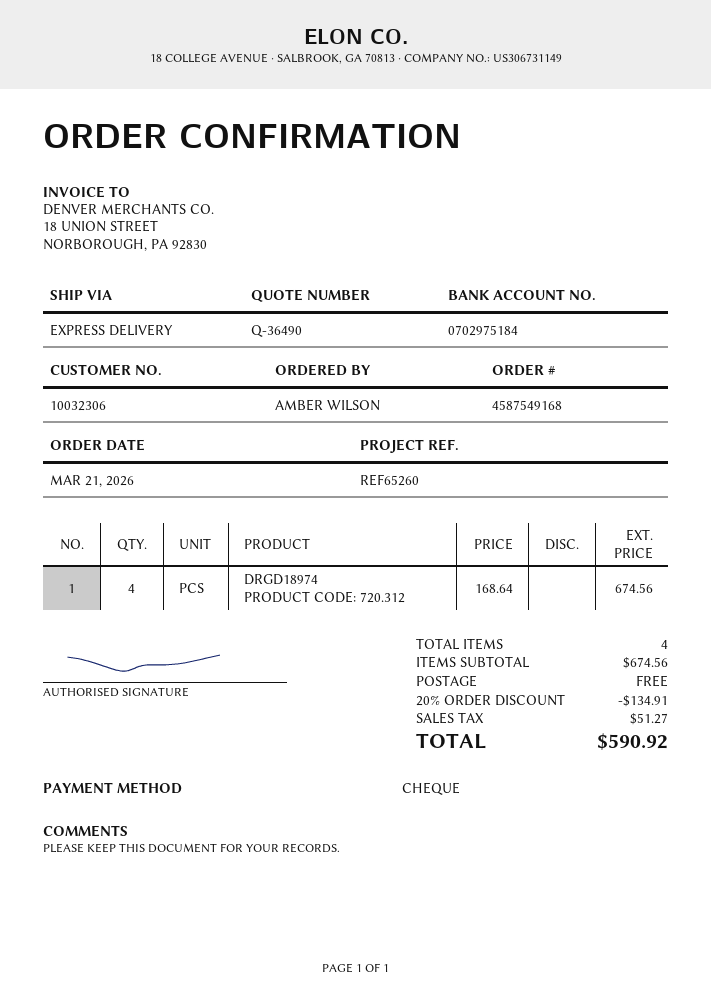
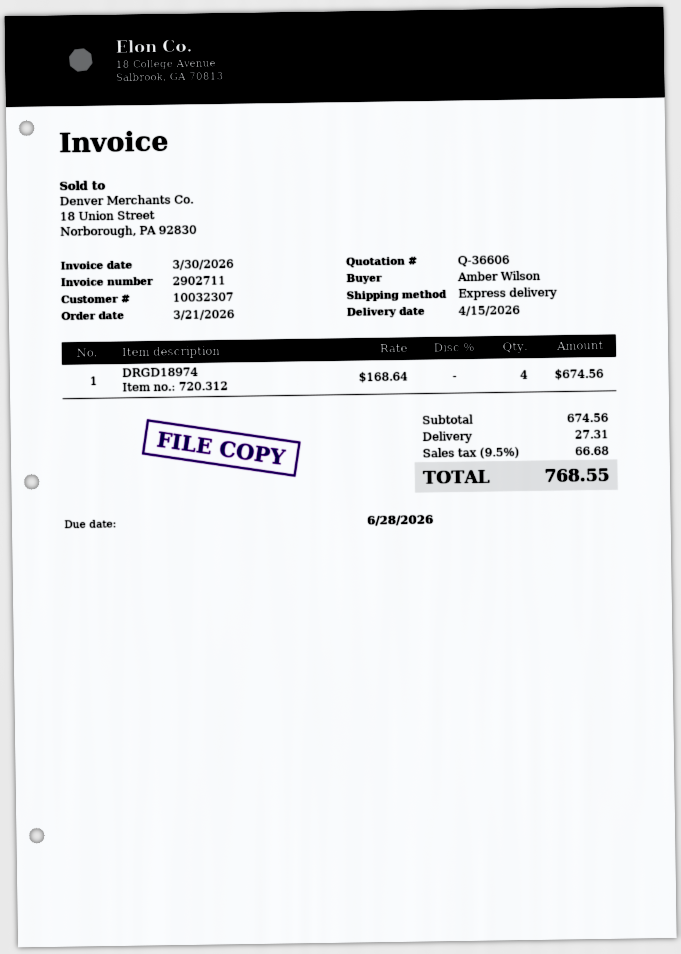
quote number: Q-36490 -> Q-36606
customer number: 10032306 -> 10032307
discount: 20% = 134.91 -> none
shipping: 0.00 -> 27.31
tax: 51.27 -> 66.68
total: 590.92 -> 768.55

